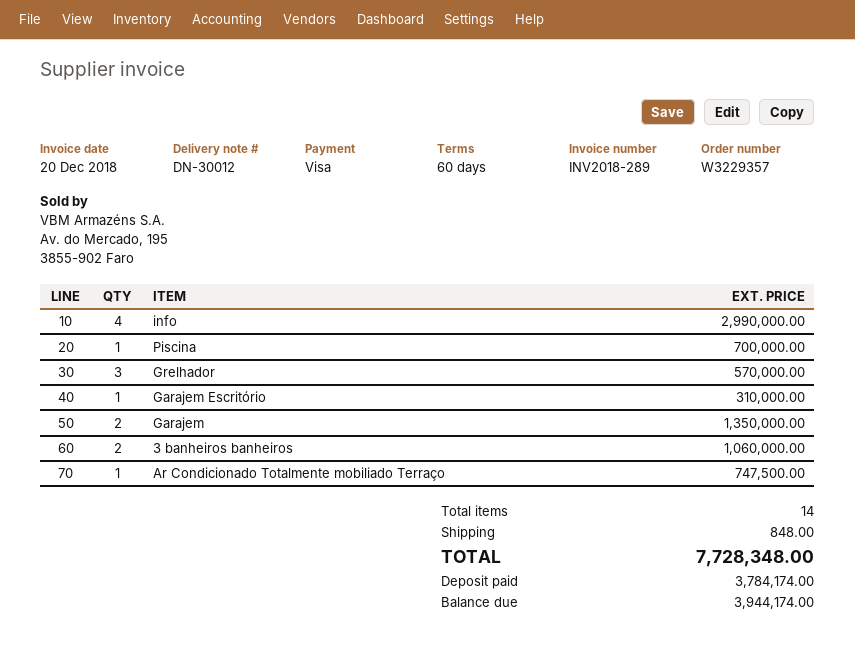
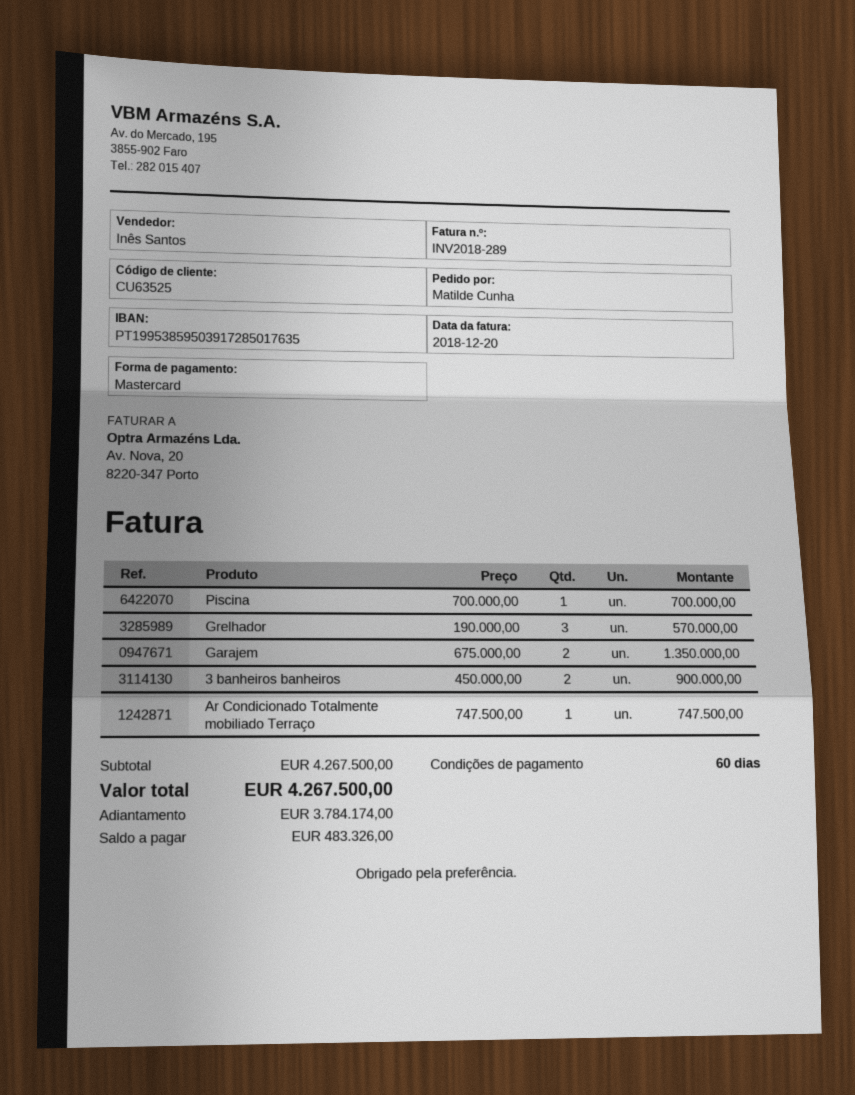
payment method: Visa -> Mastercard
info: 4 for 2990000.00 -> none
Garajem Escritório: 1 for 310000.00 -> none
3 banheiros banheiros: 2 for 1060000.00 -> 2 for 900000.00
shipping: 848.00 -> none
total: 7728348.00 -> 4267500.00
balance: 3944174.00 -> 483326.00

